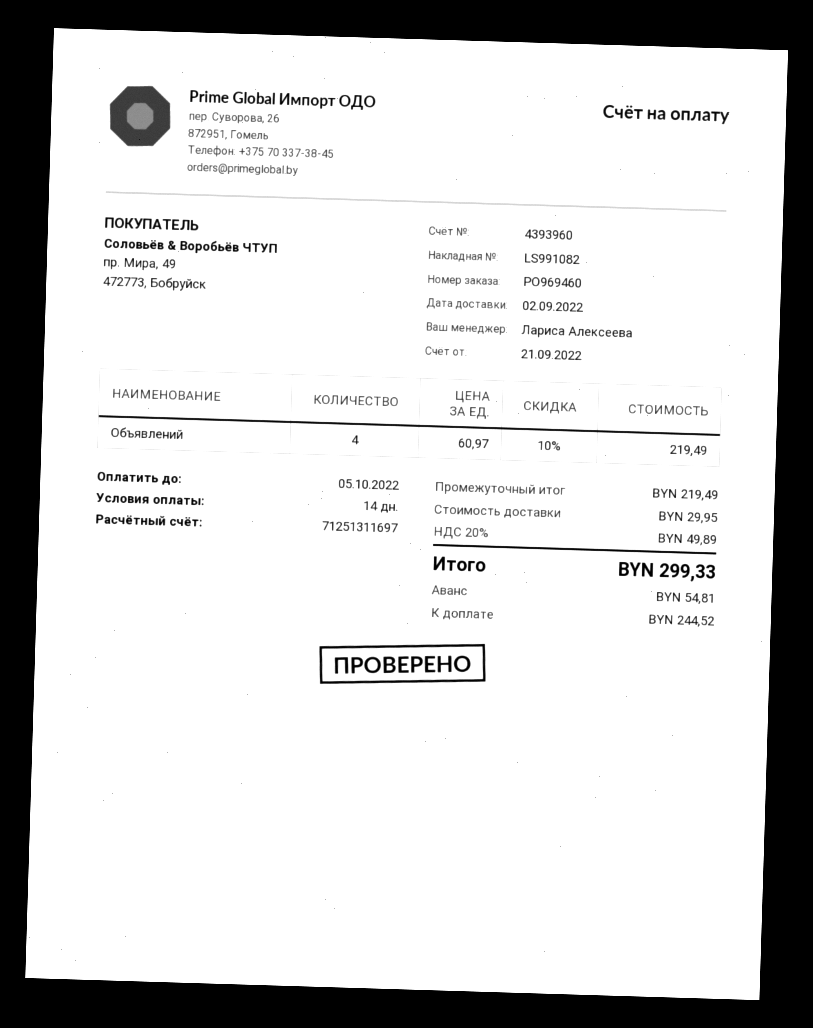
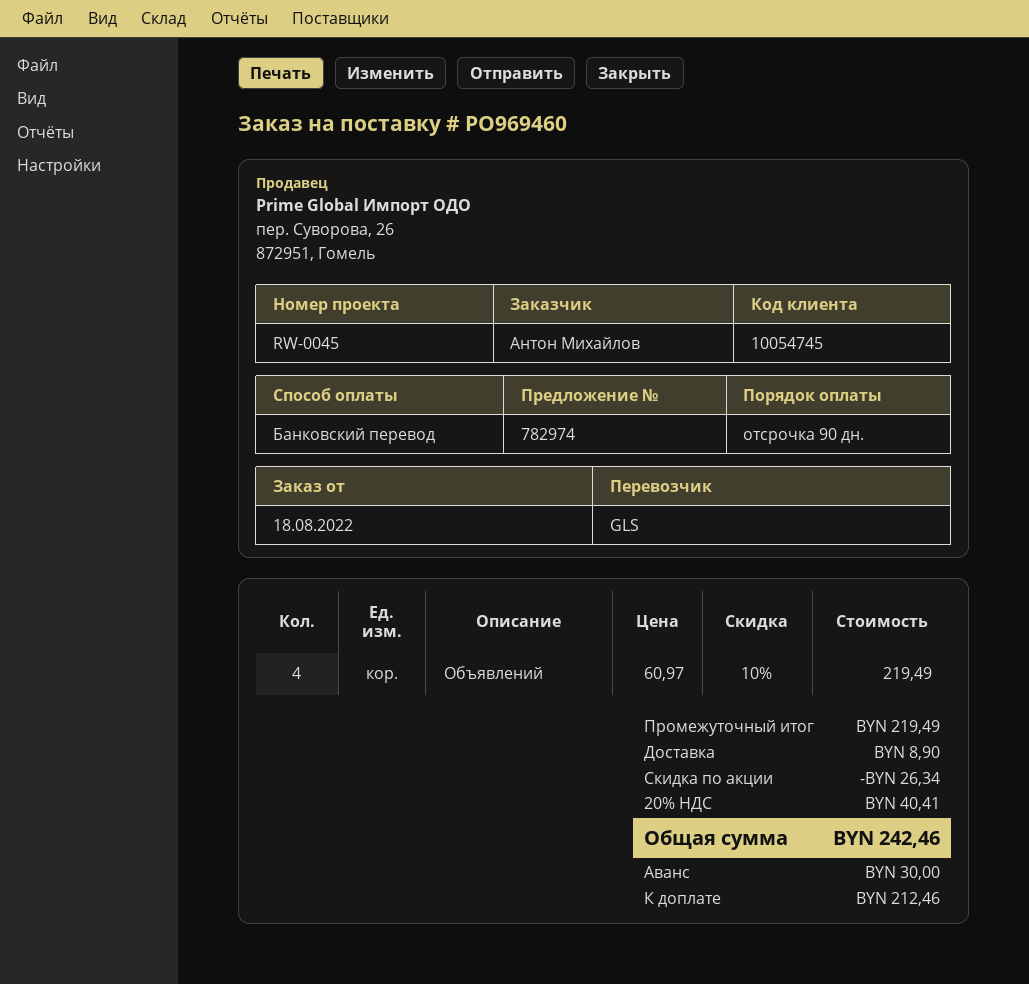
payment terms: 14 days -> 90 days
discount: none -> 26.34
shipping: 29.95 -> 8.90
tax: 20% = 49.89 -> 20% = 40.41
total: 299.33 -> 242.46
deposit: 54.81 -> 30.00
balance: 244.52 -> 212.46

